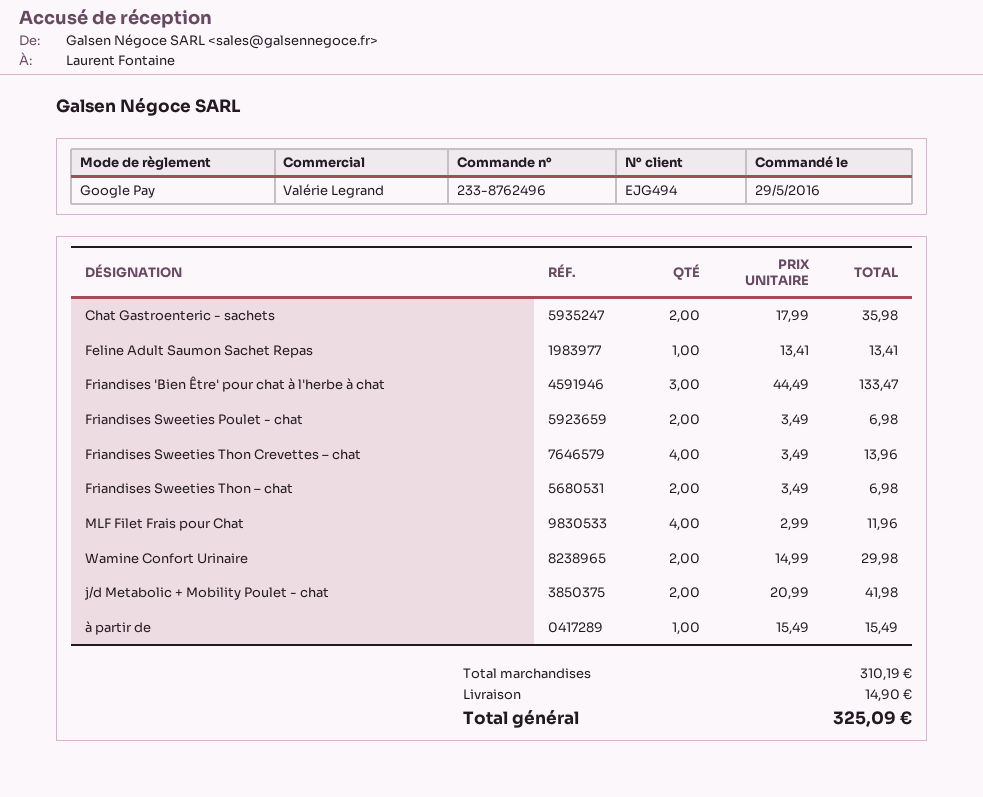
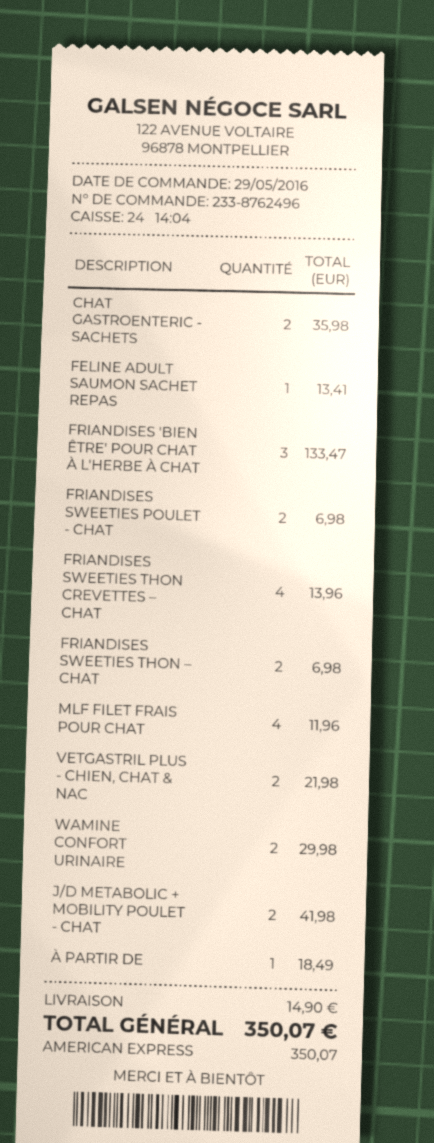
payment method: Google Pay -> American Express
à partir de: 1 for 15.49 -> 1 for 18.49
VETGASTRIL PLUS - CHIEN, CHAT & NAC: none -> 2 for 21.98
total: 325.09 -> 350.07

